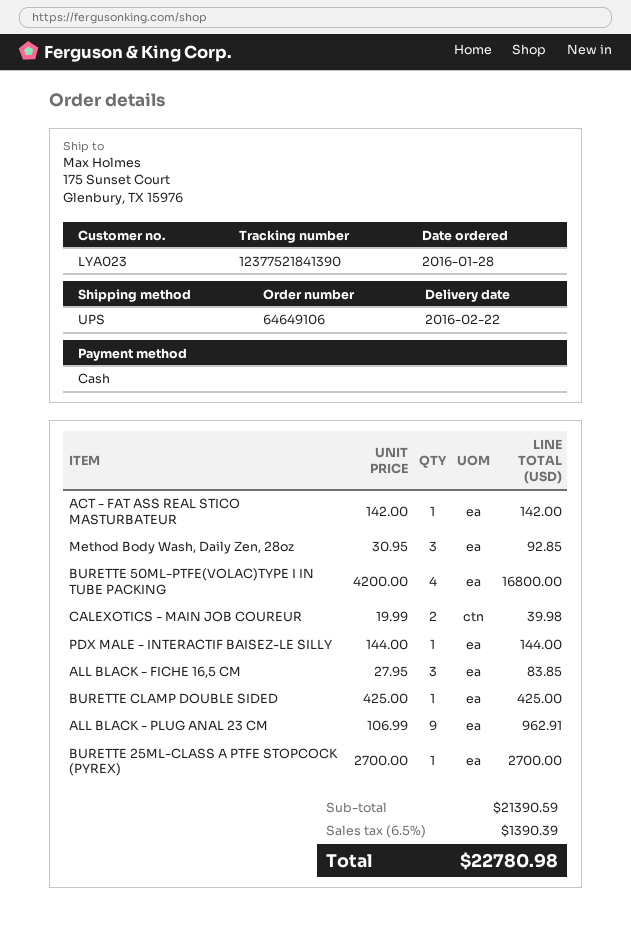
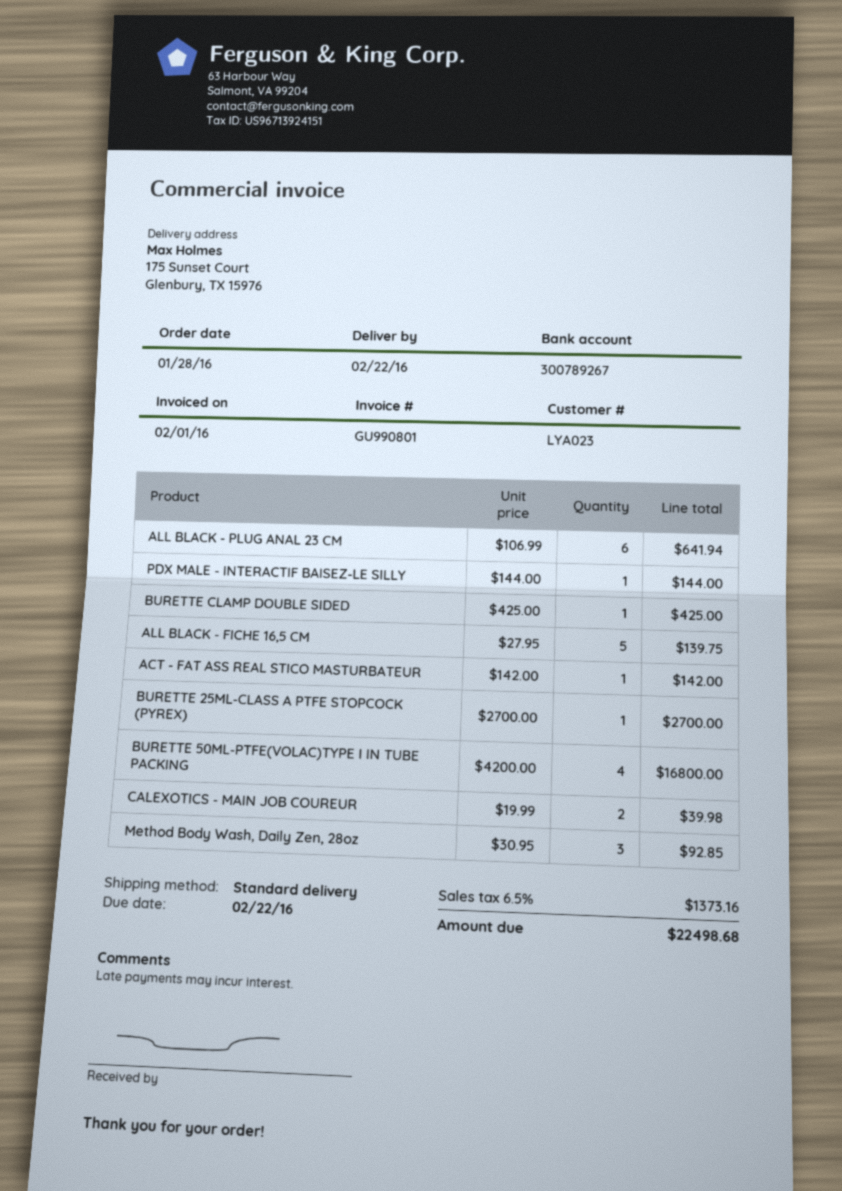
shipping method: UPS -> standard
ALL BLACK - FICHE 16,5 CM: 3 x 27.95 = 83.85 -> 5 x 27.95 = 139.75
ALL BLACK - PLUG ANAL 23 CM: 9 x 106.99 = 962.91 -> 6 x 106.99 = 641.94
tax: 6.5% = 1390.39 -> 6.5% = 1373.16
total: 22780.98 -> 22498.68

